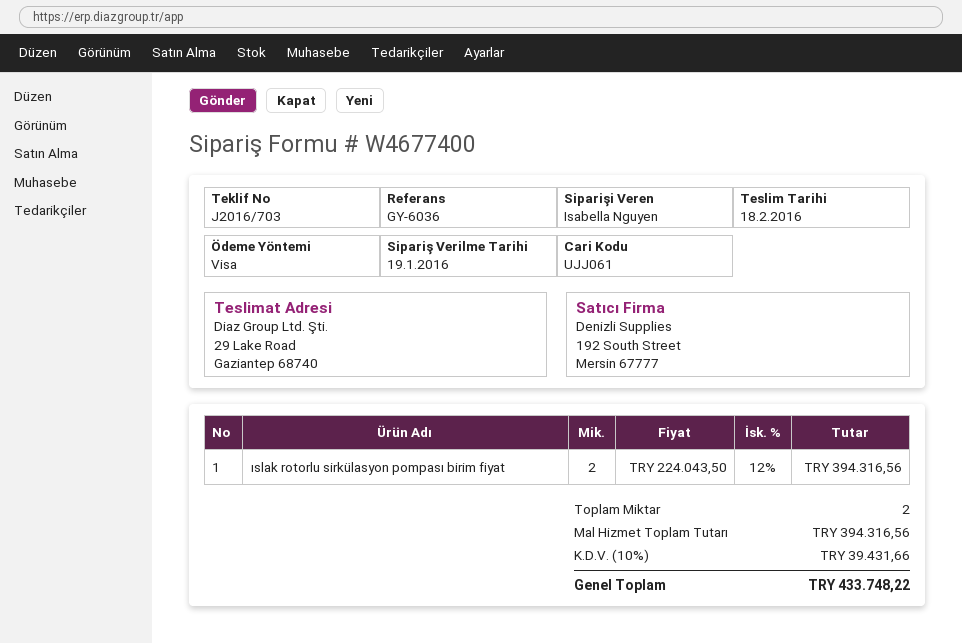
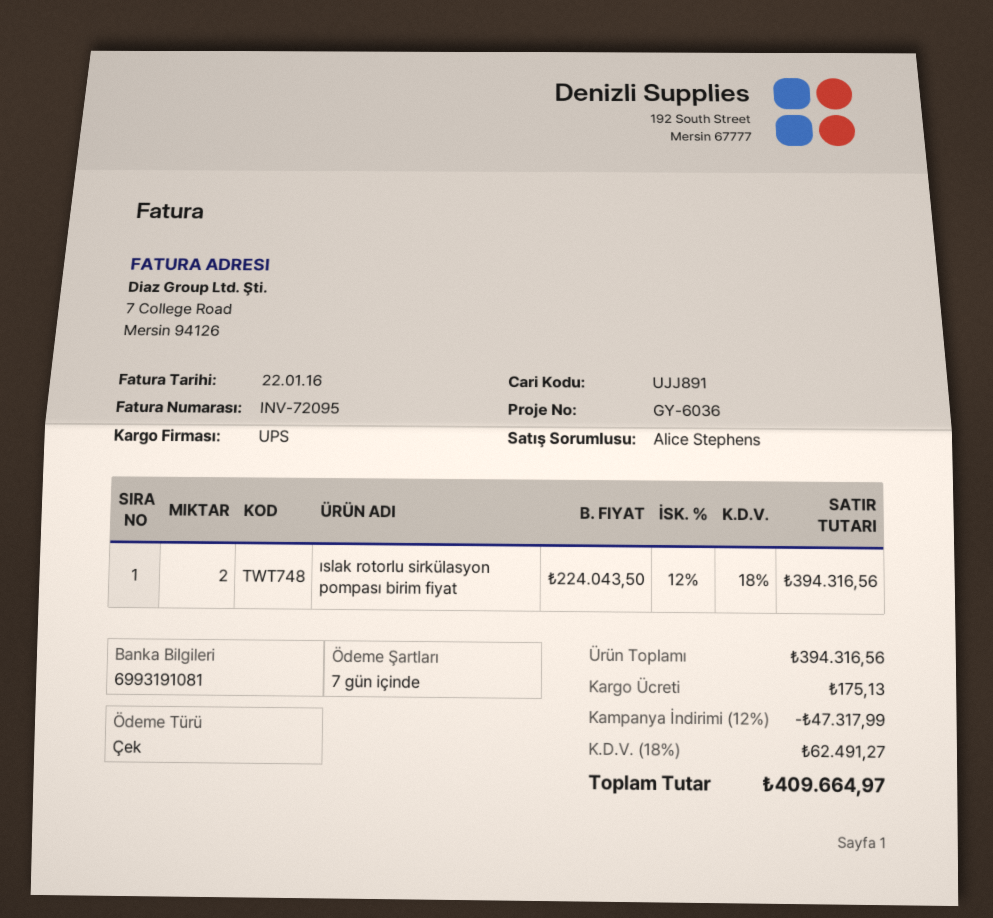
customer number: UJJ061 -> UJJ891
payment method: Visa -> cheque
discount: none -> 12% = 47317.99
shipping: none -> 175.13
tax: 10% = 39431.66 -> 18% = 62491.27
total: 433748.22 -> 409664.97

